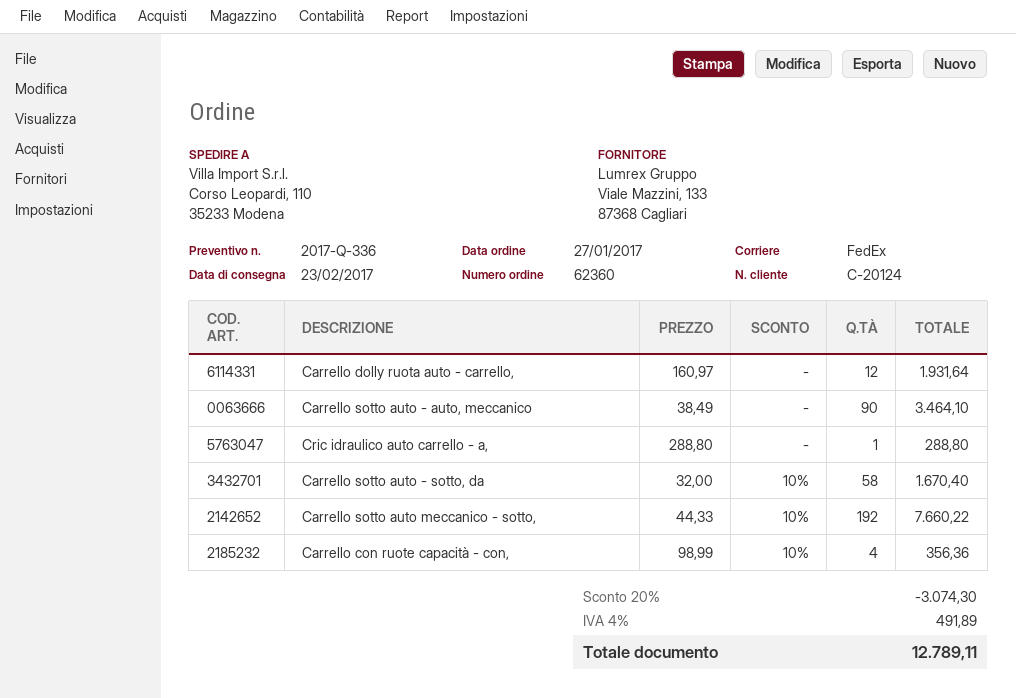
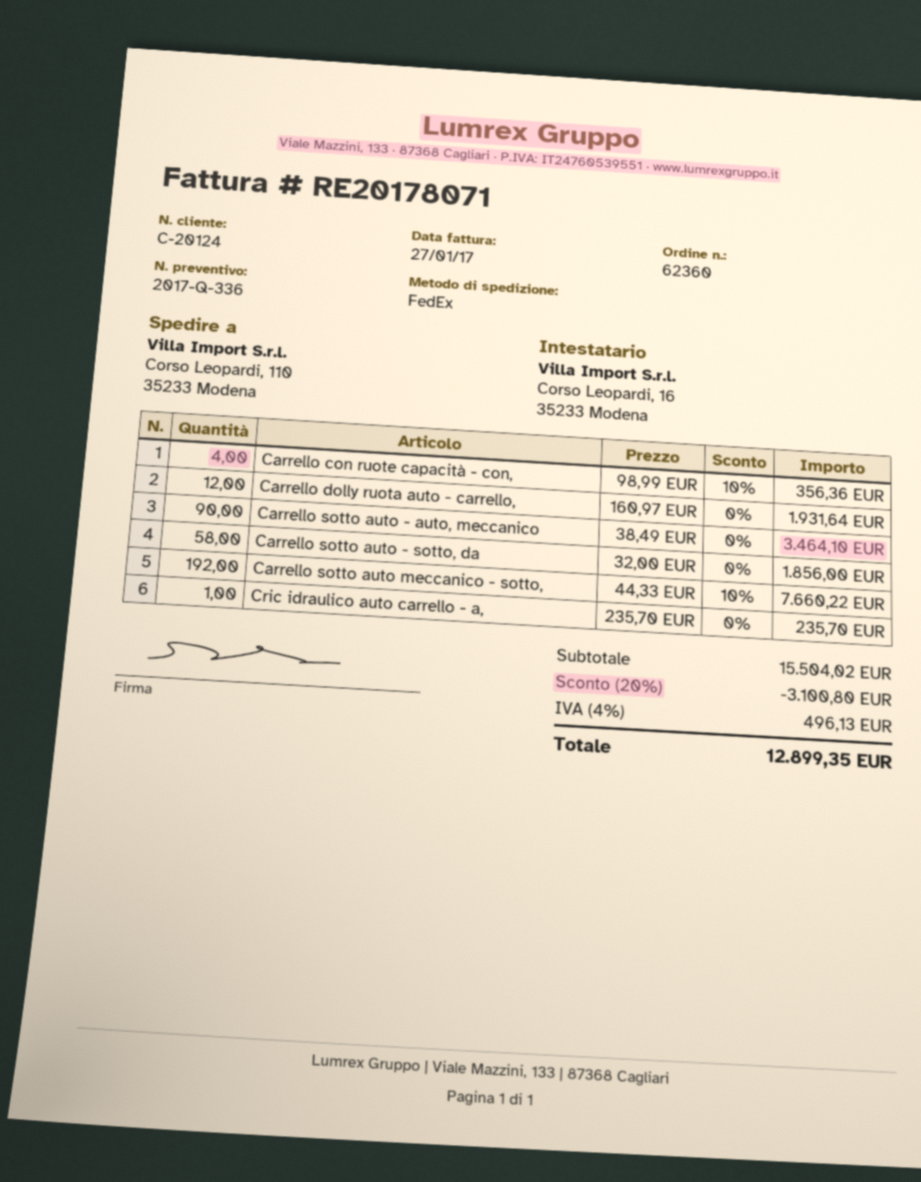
Cric idraulico auto carrello - a,: 1 x 288.80 = 288.80 -> 1 x 235.70 = 235.70
Carrello sotto auto - sotto, da: 58 x 32.00 - 10% = 1670.40 -> 58 x 32.00 = 1856.00
discount: 20% = 3074.30 -> 20% = 3100.80
tax: 4% = 491.89 -> 4% = 496.13
total: 12789.11 -> 12899.35

